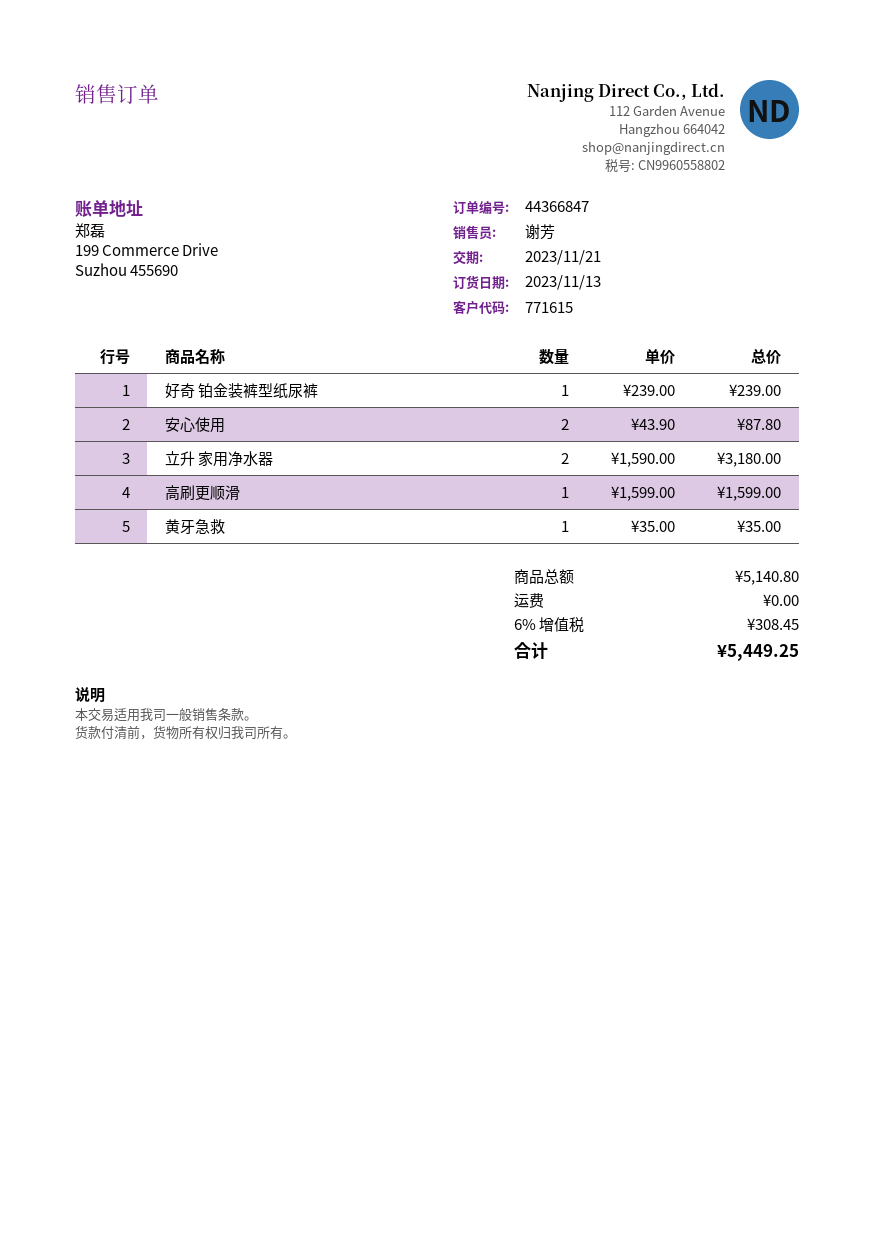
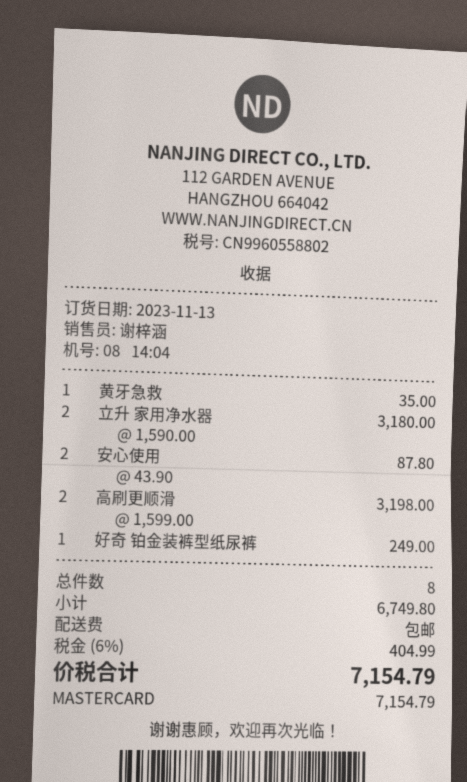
sales rep: 谢芳 -> 谢梓涵
好奇 铂金装裤型纸尿裤: 1 x 239.00 = 239.00 -> 1 x 249.00 = 249.00
高刷更顺滑: 1 x 1599.00 = 1599.00 -> 2 x 1599.00 = 3198.00
subtotal: 5140.80 -> 6749.80
tax: 6% = 308.45 -> 6% = 404.99
total: 5449.25 -> 7154.79

